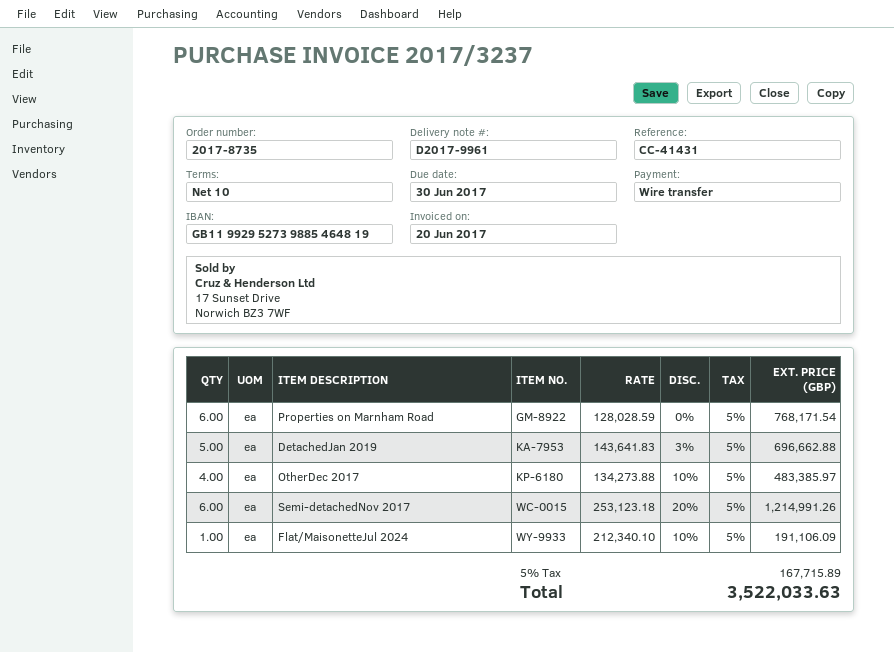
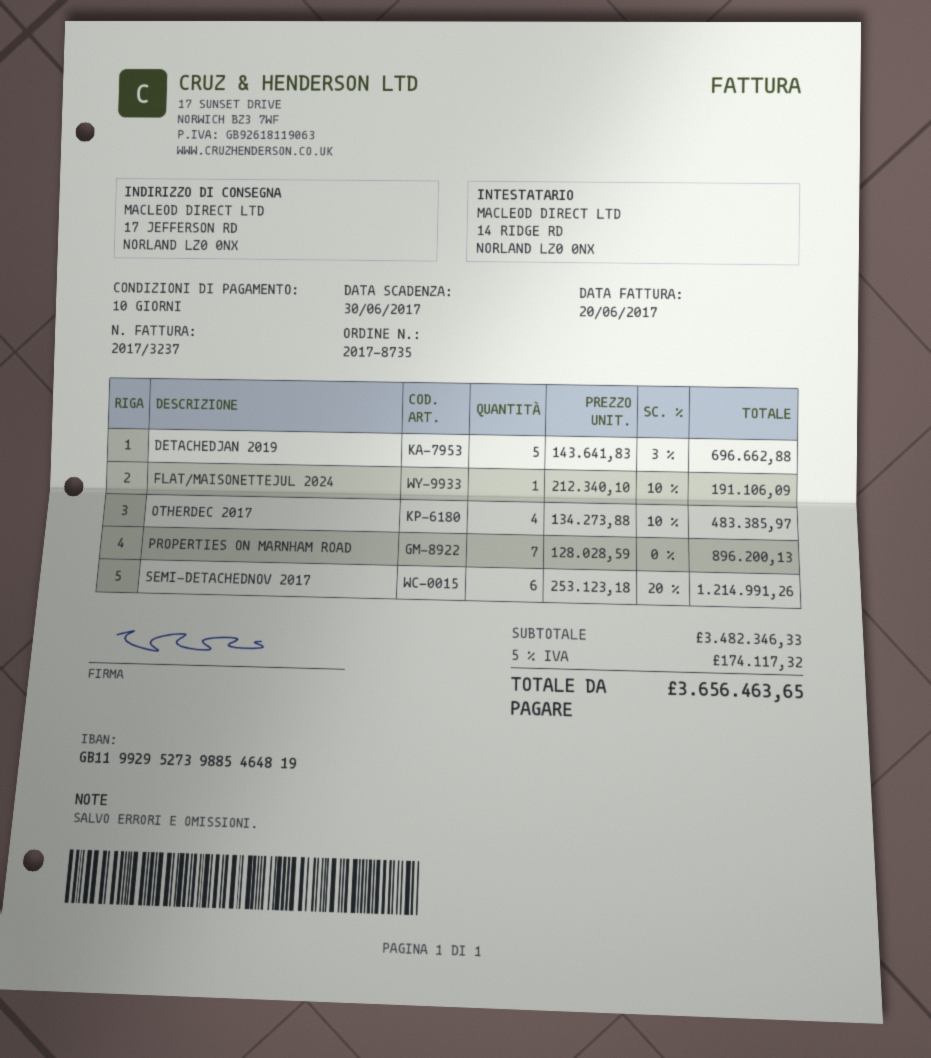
Properties on Marnham Road: 6 x 128028.59 = 768171.54 -> 7 x 128028.59 = 896200.13
tax: 5% = 167715.89 -> 5% = 174117.32
total: 3522033.63 -> 3656463.65

